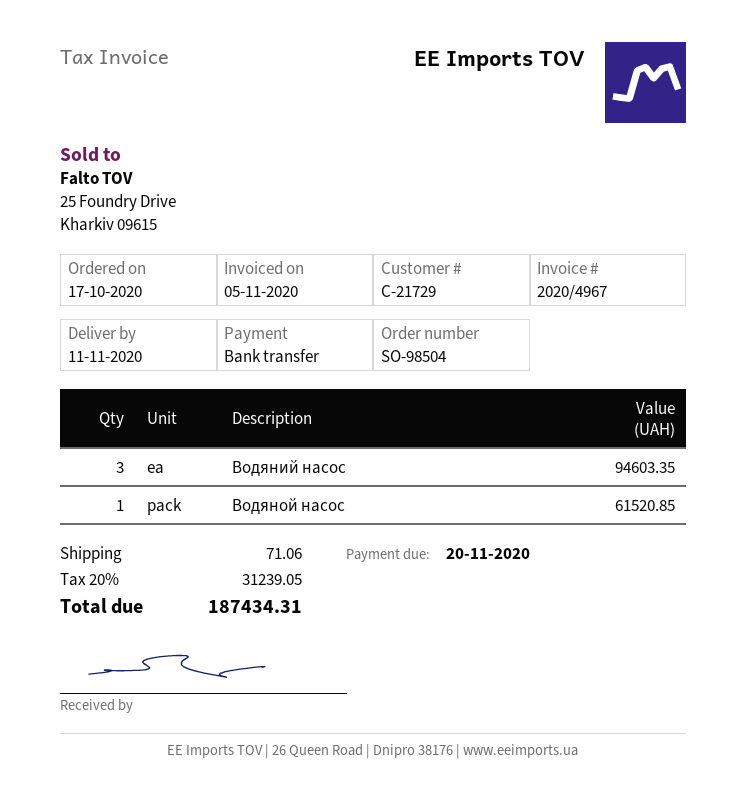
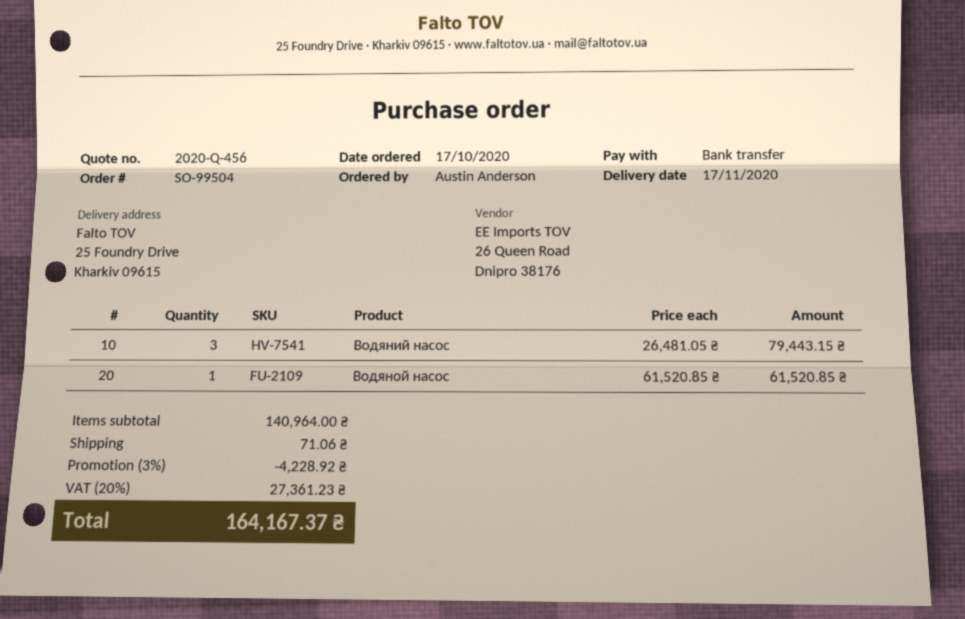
order number: SO-98504 -> SO-99504
delivery date: 2020-11-11 -> 2020-11-17
Водяний насос: 3 for 94603.35 -> 3 for 79443.15
discount: none -> 3% = 4228.92
tax: 20% = 31239.05 -> 20% = 27361.23
total: 187434.31 -> 164167.37

